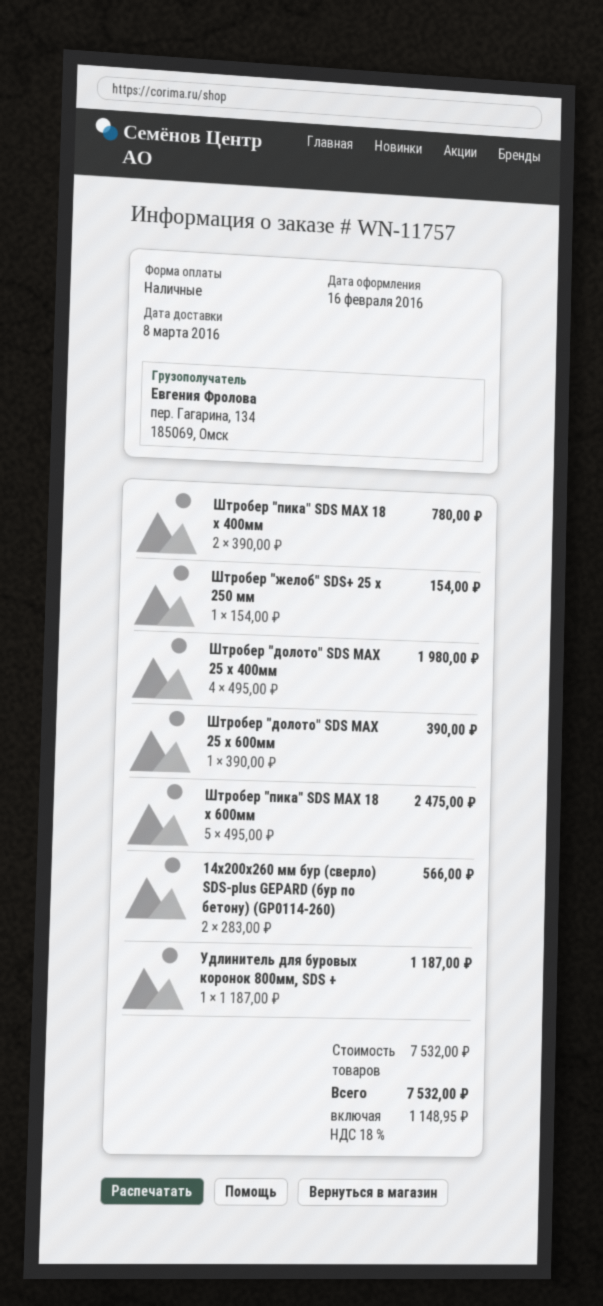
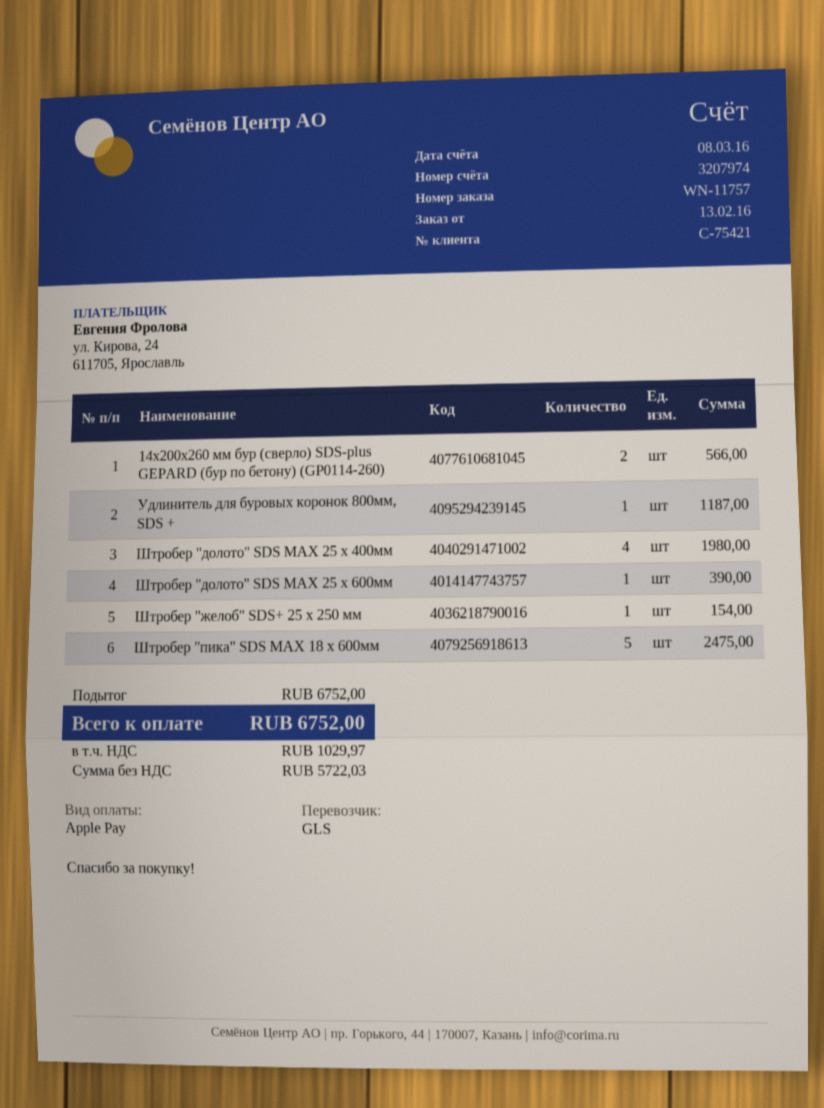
order date: 2016-02-16 -> 2016-02-13
payment method: cash -> Apple Pay
Штробер "пика" SDS МАХ 18 х 400мм: 2 for 780.00 -> none
subtotal: 7532.00 -> 6752.00
tax: 1148.95 -> 1029.97
total: 7532.00 -> 6752.00

